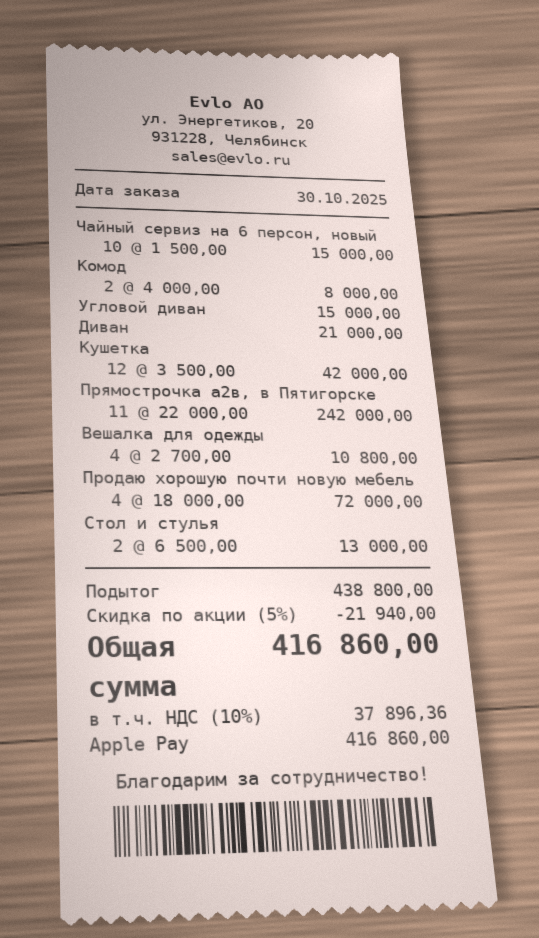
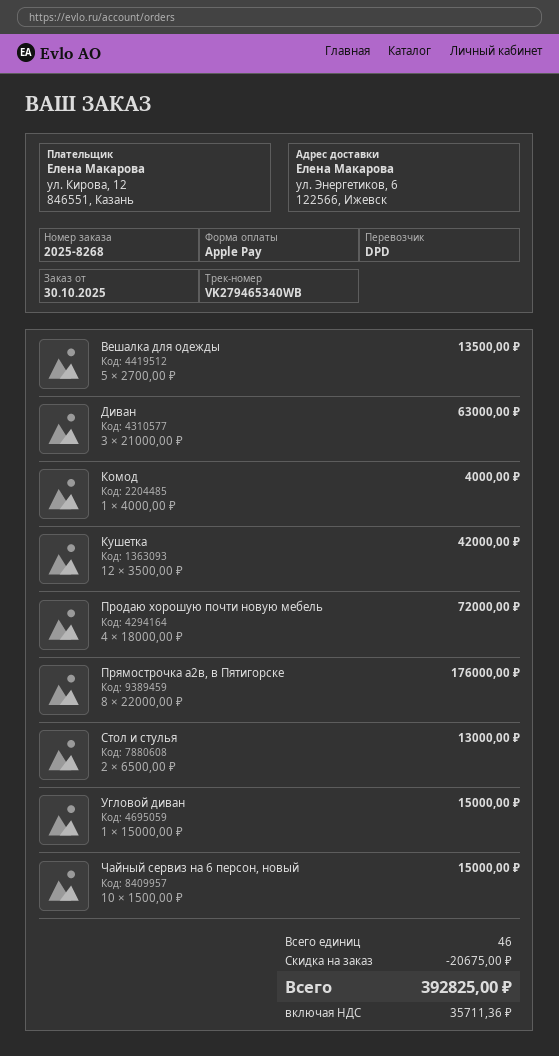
Комод: 2 x 4000.00 = 8000.00 -> 1 x 4000.00 = 4000.00
Диван: 1 x 21000.00 = 21000.00 -> 3 x 21000.00 = 63000.00
Прямострочка а2в, в Пятигорске: 11 x 22000.00 = 242000.00 -> 8 x 22000.00 = 176000.00
Вешалка для одежды: 4 x 2700.00 = 10800.00 -> 5 x 2700.00 = 13500.00
discount: 21940.00 -> 20675.00
tax: 37896.36 -> 35711.36
total: 416860.00 -> 392825.00

